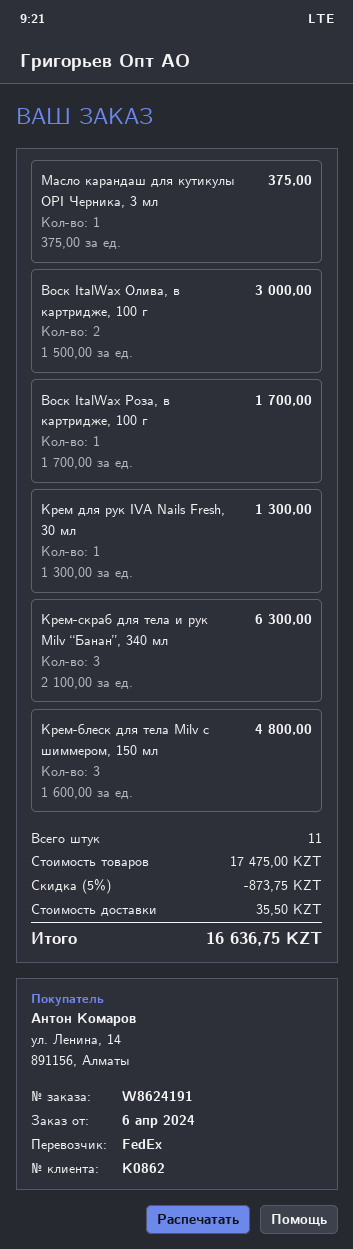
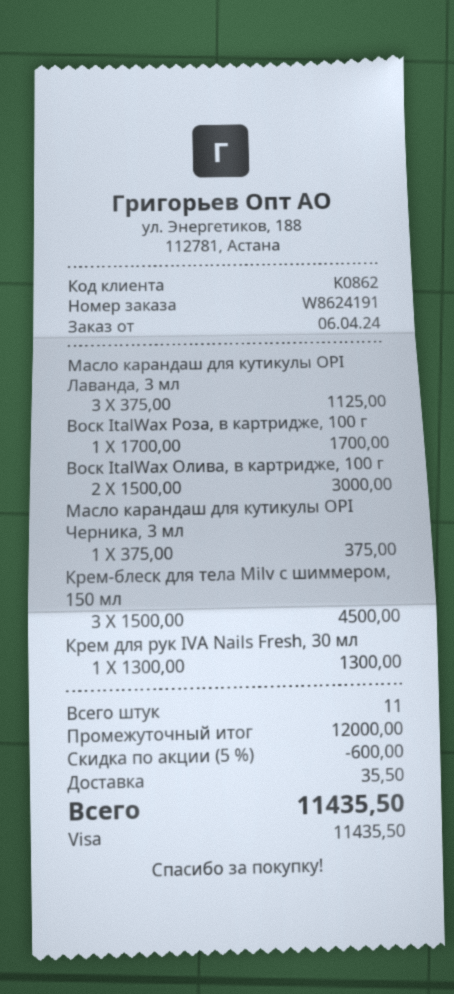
Крем-скраб для тела и рук Milv “Банан”, 340 мл: 3 x 2100.00 = 6300.00 -> none
Крем-блеск для тела Milv с шиммером, 150 мл: 3 x 1600.00 = 4800.00 -> 3 x 1500.00 = 4500.00
Масло карандаш для кутикулы OPI Лаванда, 3 мл: none -> 3 x 375.00 = 1125.00
subtotal: 17475.00 -> 12000.00
discount: 5% = 873.75 -> 5% = 600.00
total: 16636.75 -> 11435.50

